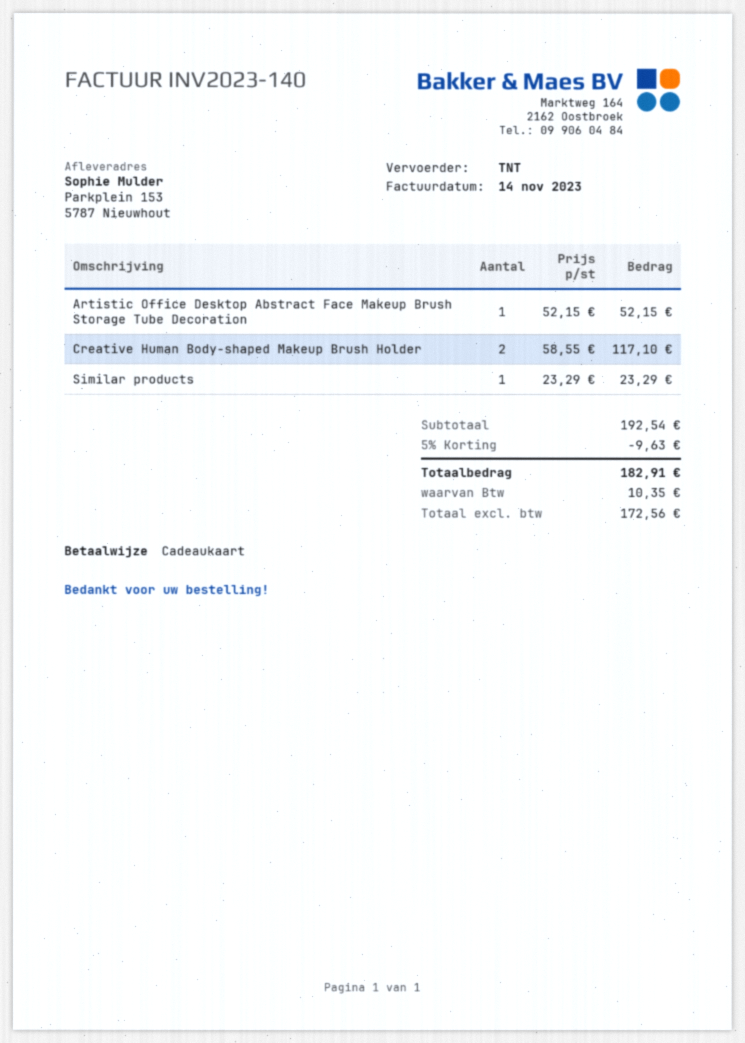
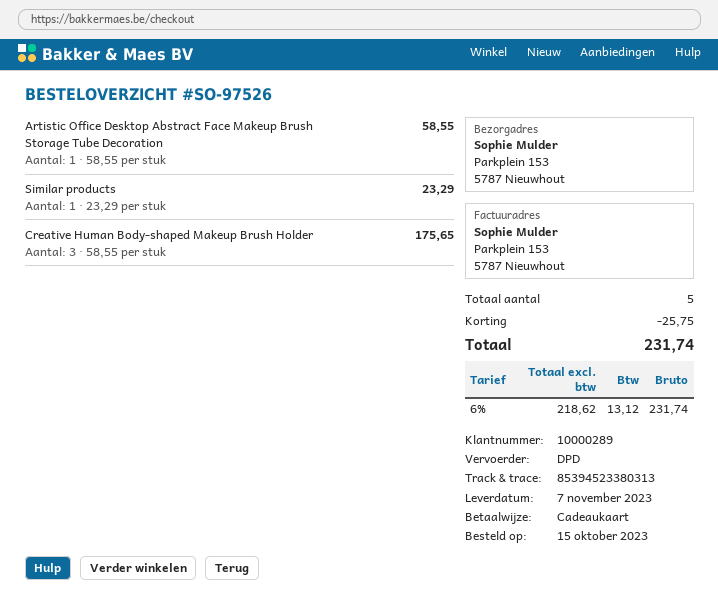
shipping method: TNT -> DPD
Artistic Office Desktop Abstract Face Makeup Brush Storage Tube Decoration: 1 x 52.15 = 52.15 -> 1 x 58.55 = 58.55
Creative Human Body-shaped Makeup Brush Holder: 2 x 58.55 = 117.10 -> 3 x 58.55 = 175.65
discount: 9.63 -> 25.75
net: 172.56 -> 218.62
tax: 10.35 -> 13.12
total: 182.91 -> 231.74

